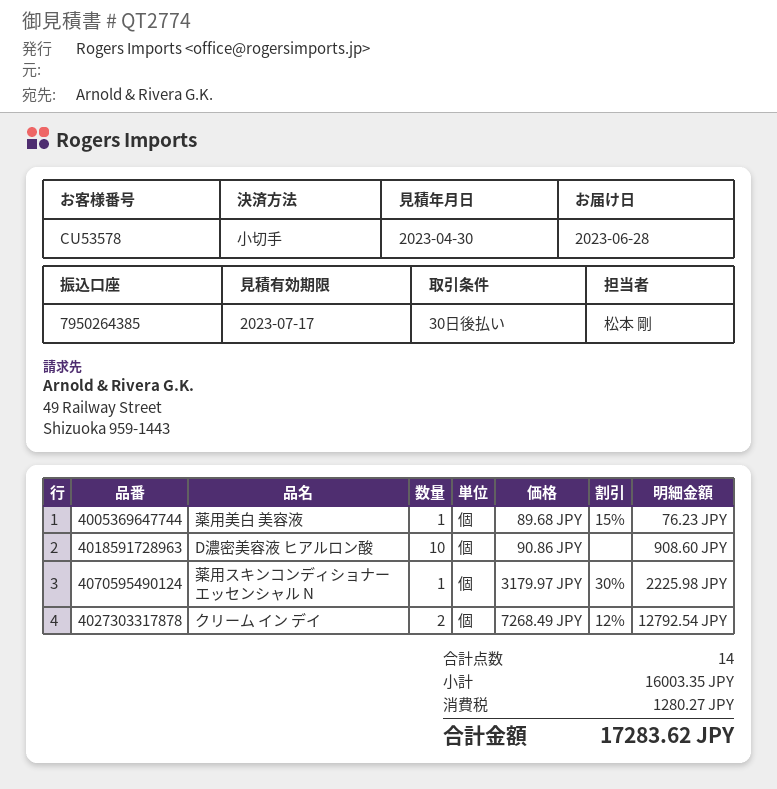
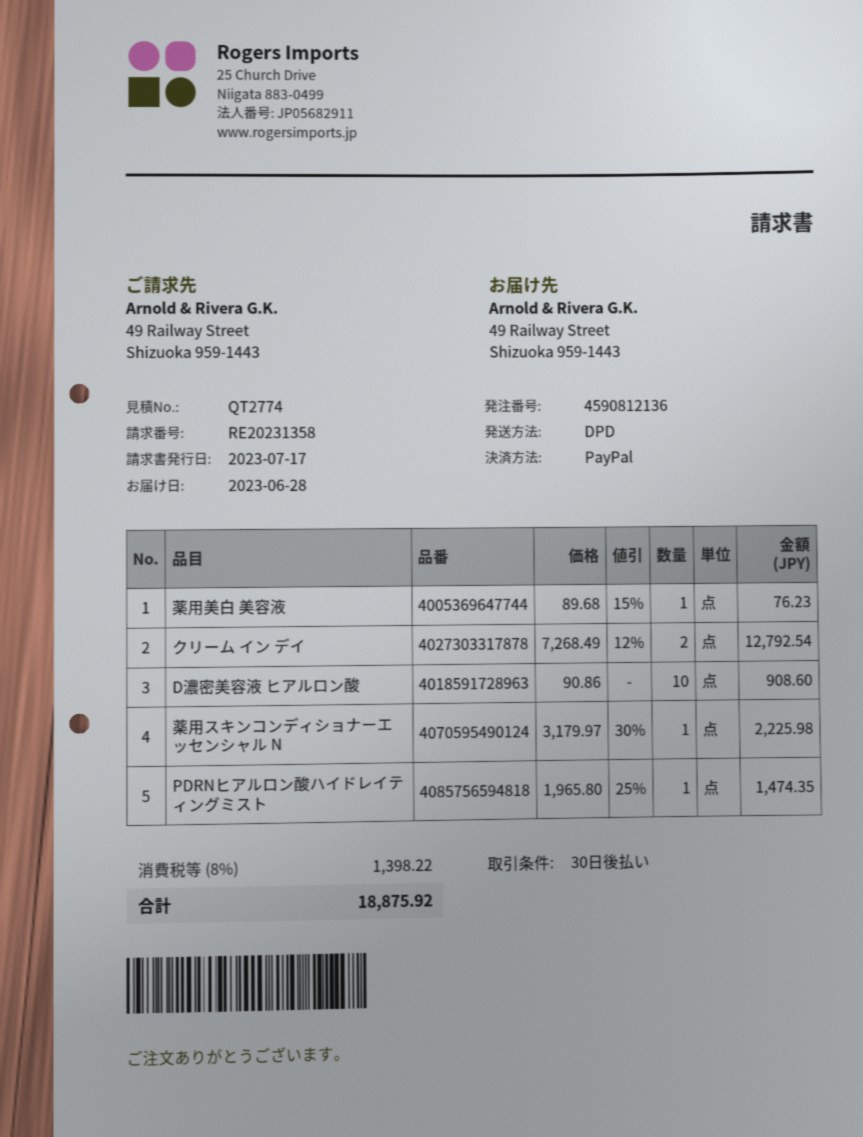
payment method: cheque -> PayPal
PDRNヒアルロン酸ハイドレイティングミスト: none -> 1 x 1965.80 - 25% = 1474.35
tax: 1280.27 -> 1398.22
total: 17283.62 -> 18875.92

